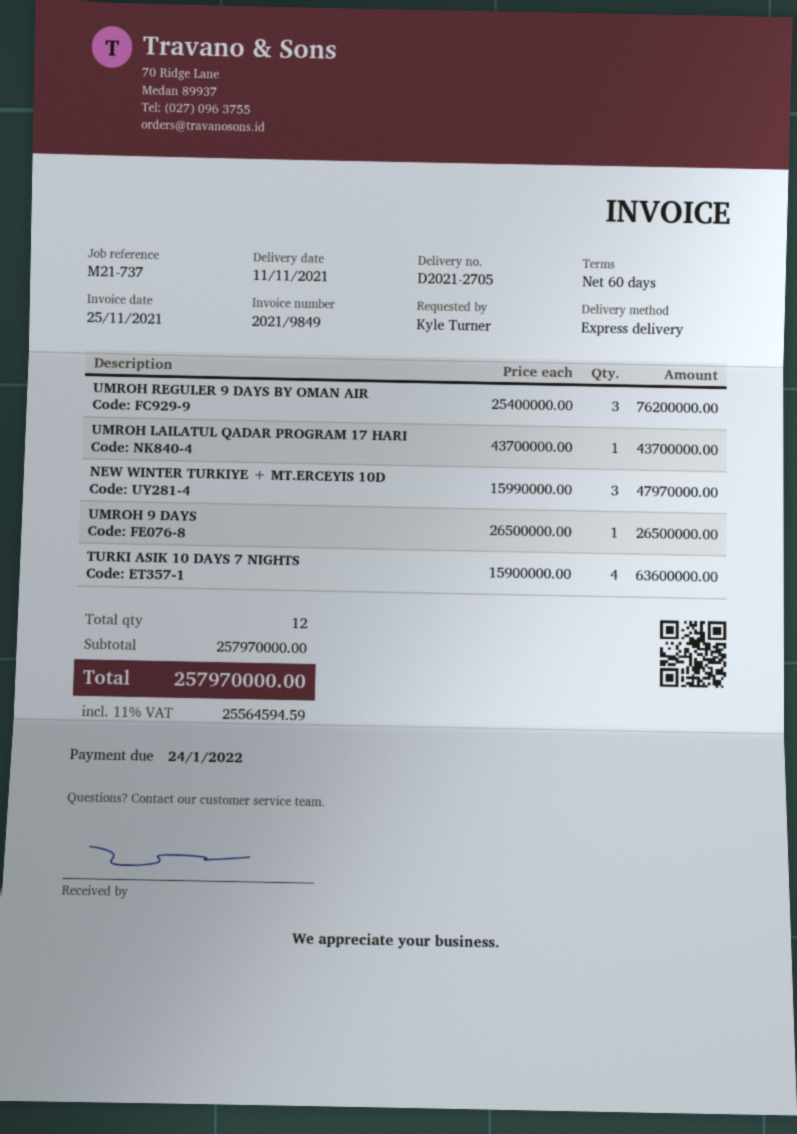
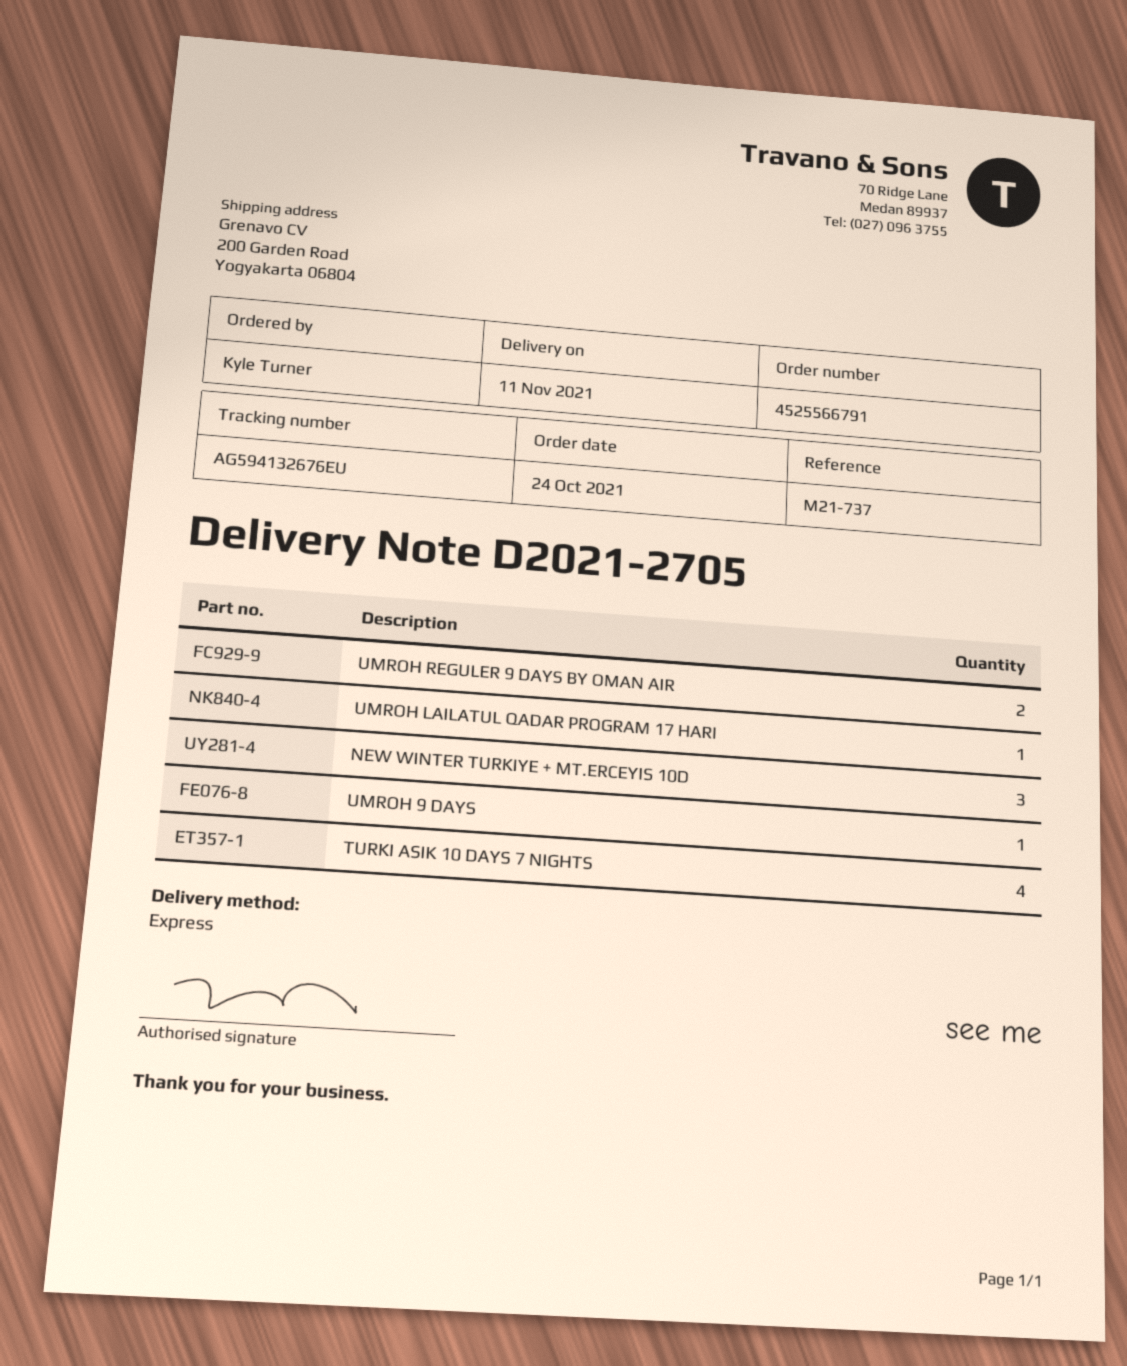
UMROH REGULER 9 DAYS BY OMAN AIR: 3 -> 2

